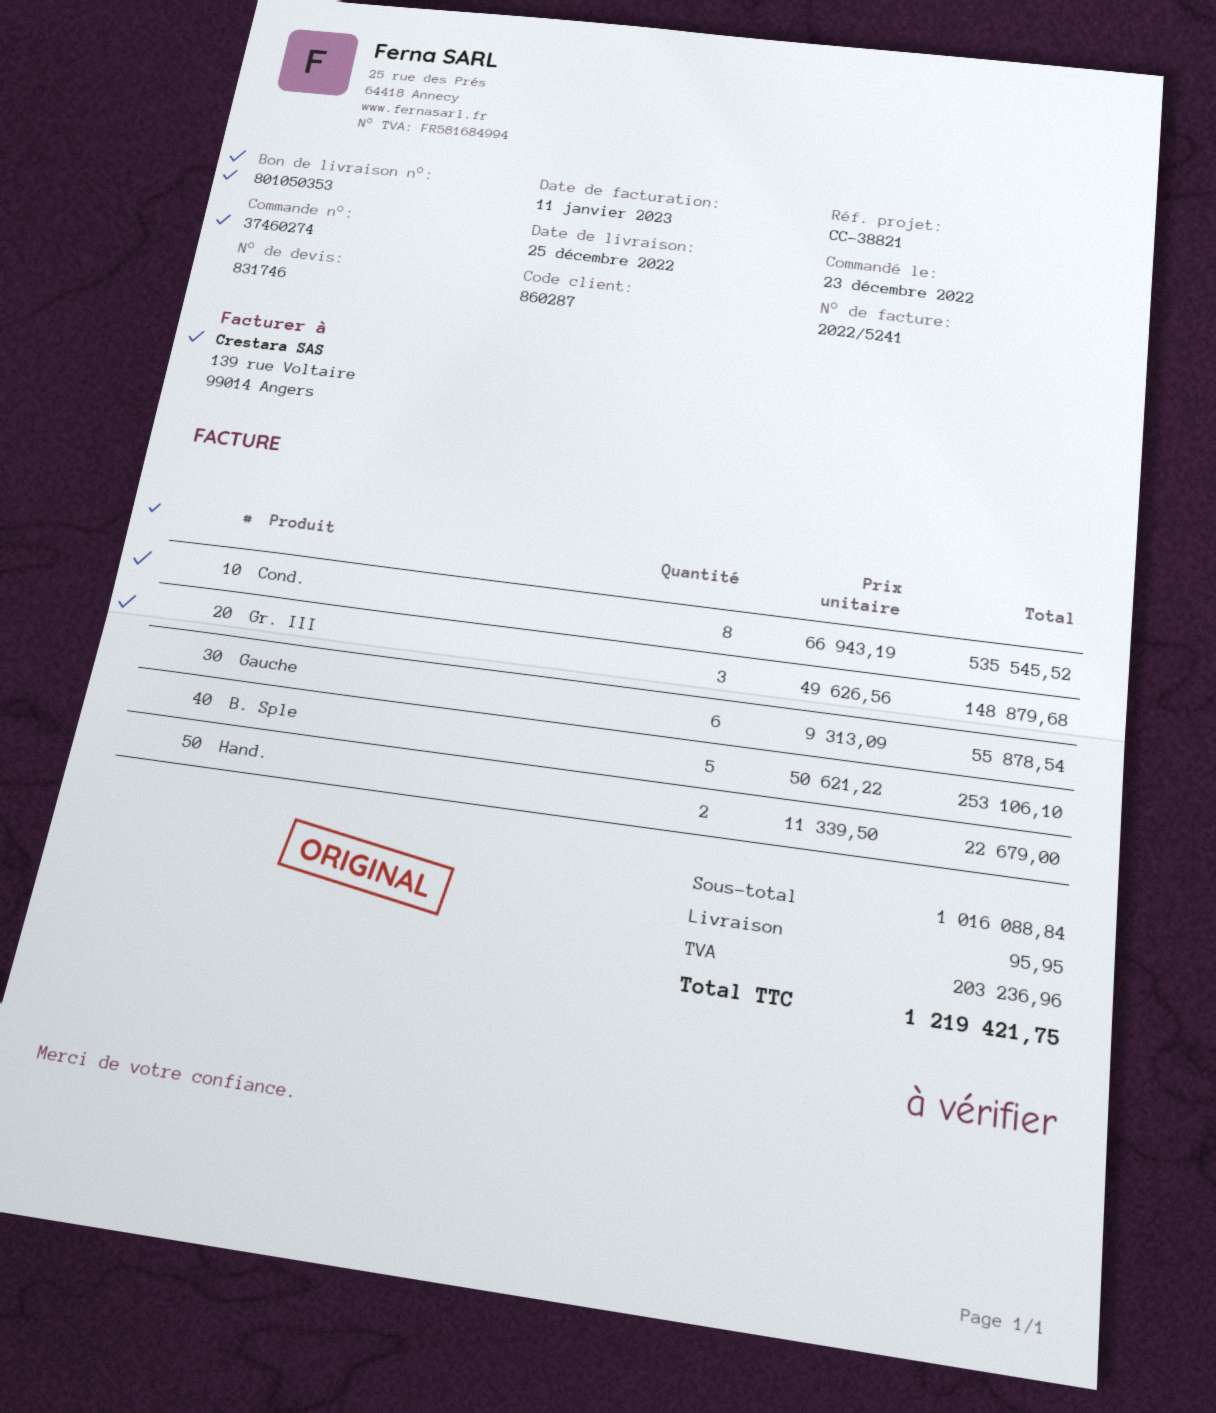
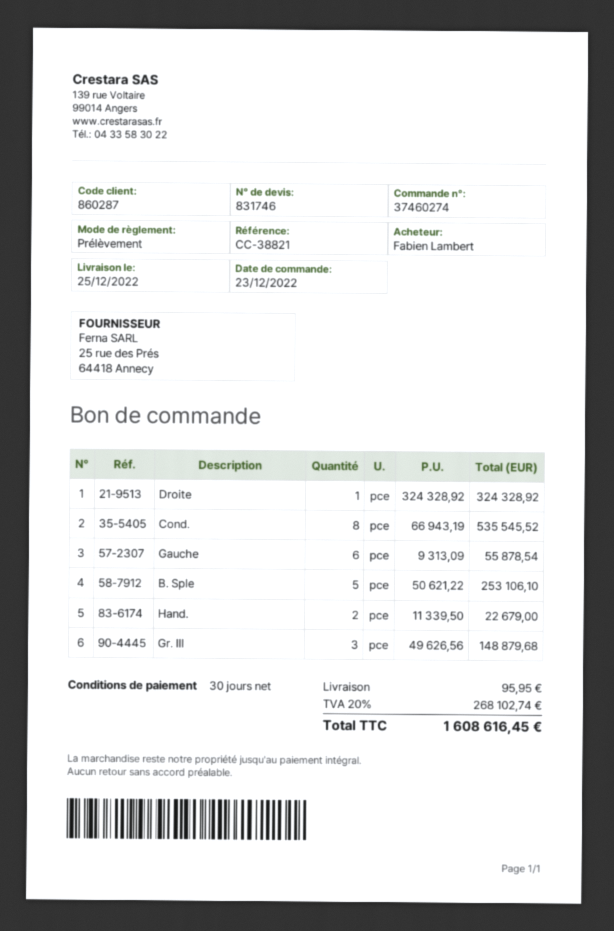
Droite: none -> 1 x 324328.92 = 324328.92
tax: 203236.96 -> 268102.74
total: 1219421.75 -> 1608616.45

